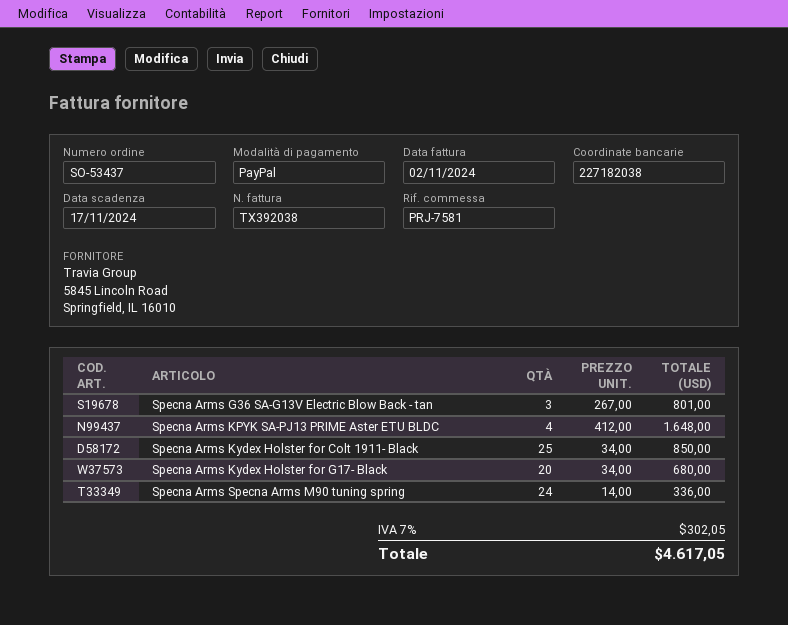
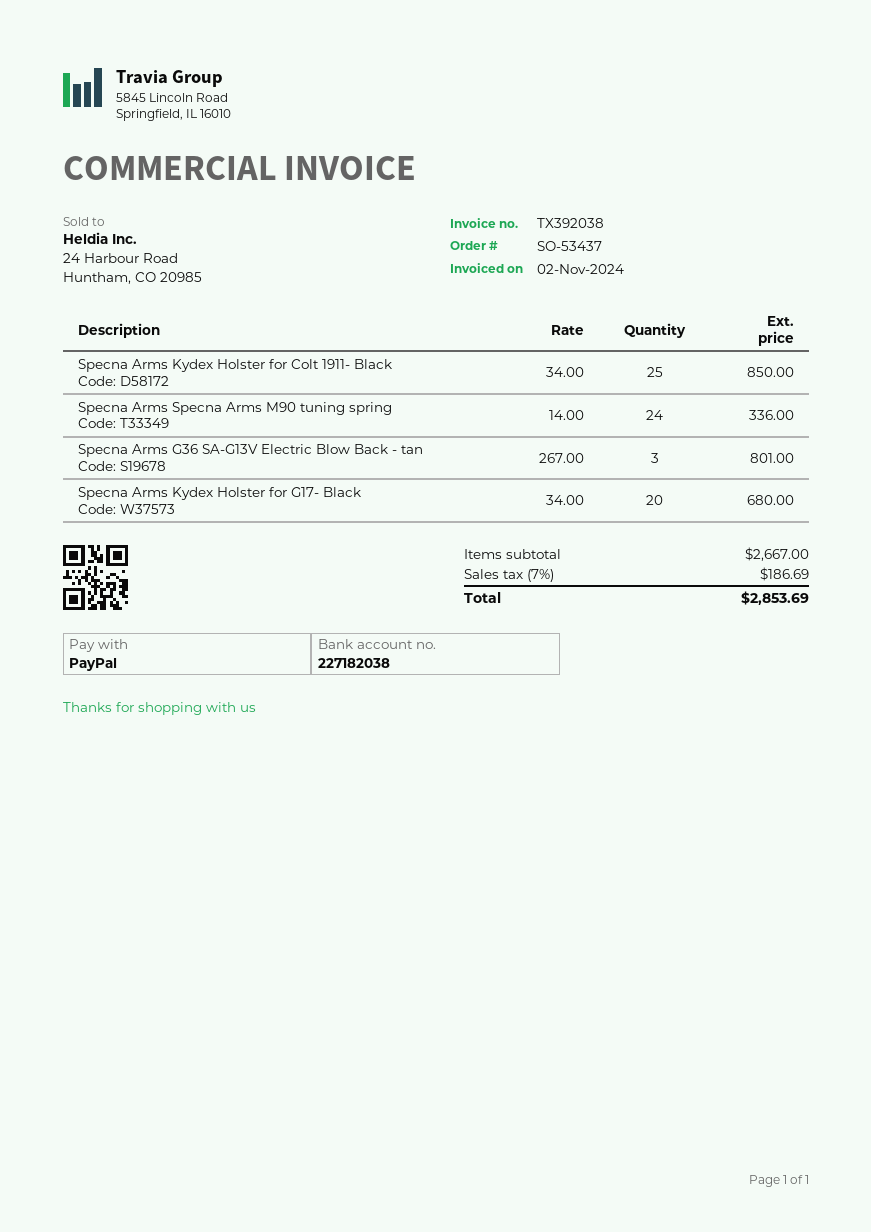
Specna Arms KPYK SA-PJ13 PRIME Aster ETU BLDC: 4 x 412.00 = 1648.00 -> none
tax: 7% = 302.05 -> 7% = 186.69
total: 4617.05 -> 2853.69

